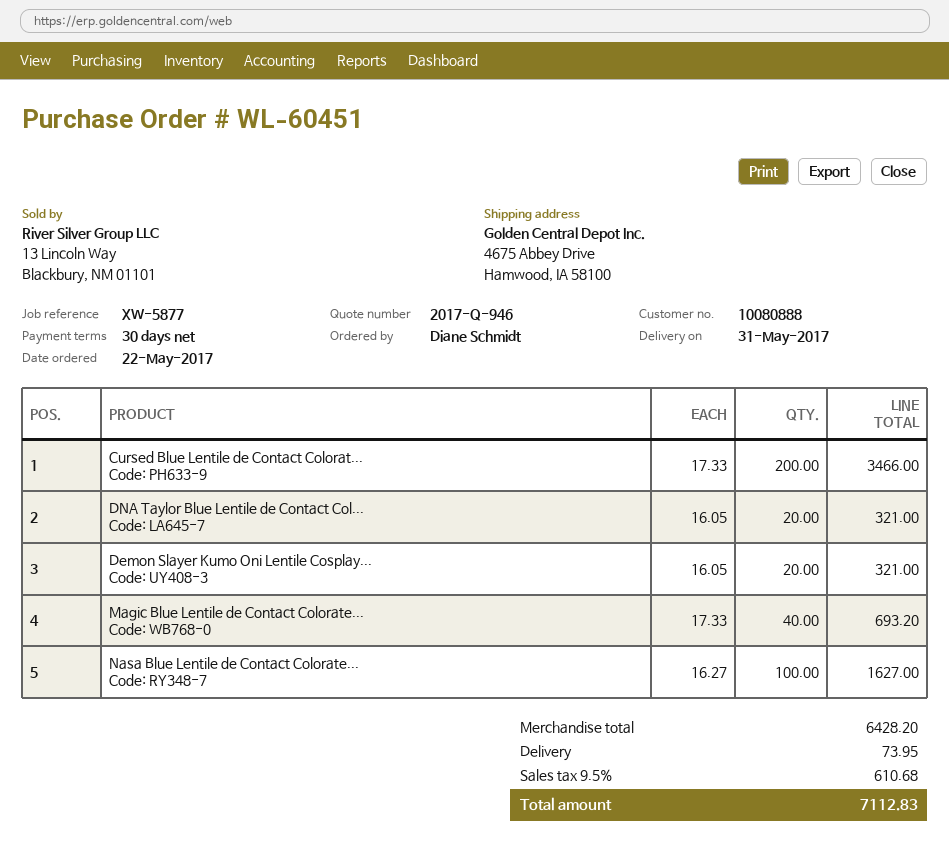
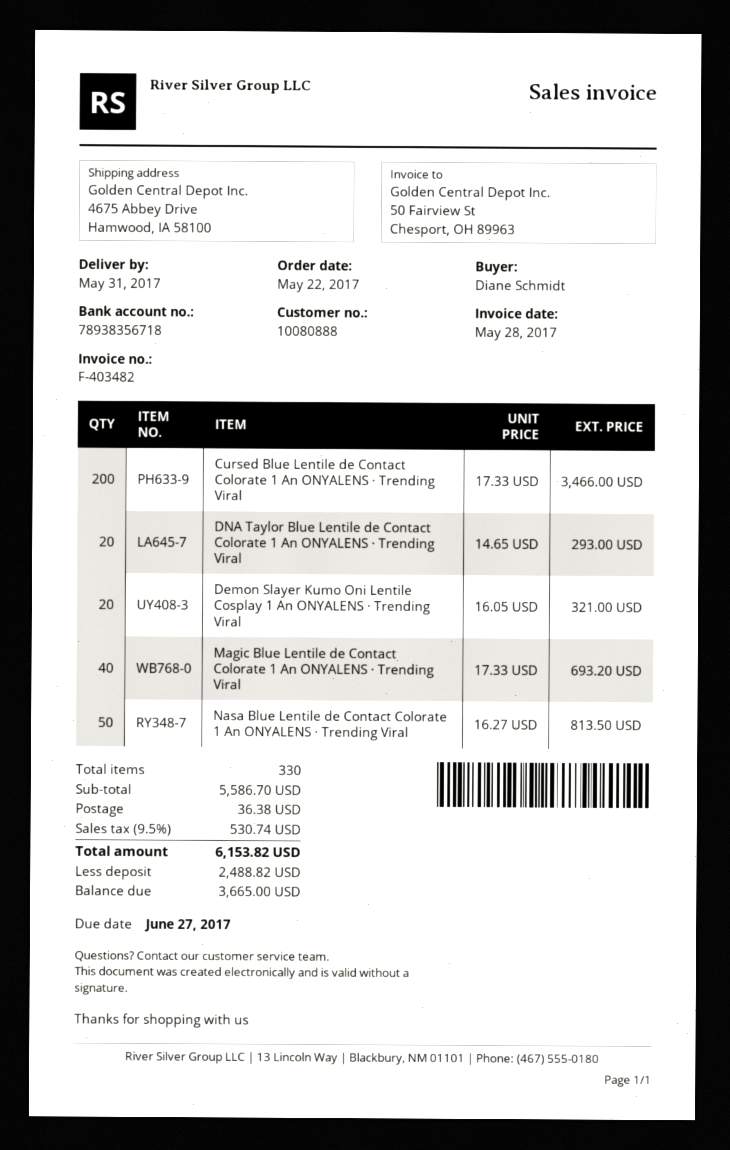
DNA Taylor Blue Lentile de Contact Col...: 20 x 16.05 = 321.00 -> 20 x 14.65 = 293.00
Nasa Blue Lentile de Contact Colorate...: 100 x 16.27 = 1627.00 -> 50 x 16.27 = 813.50
subtotal: 6428.20 -> 5586.70
shipping: 73.95 -> 36.38
tax: 9.5% = 610.68 -> 9.5% = 530.74
total: 7112.83 -> 6153.82

